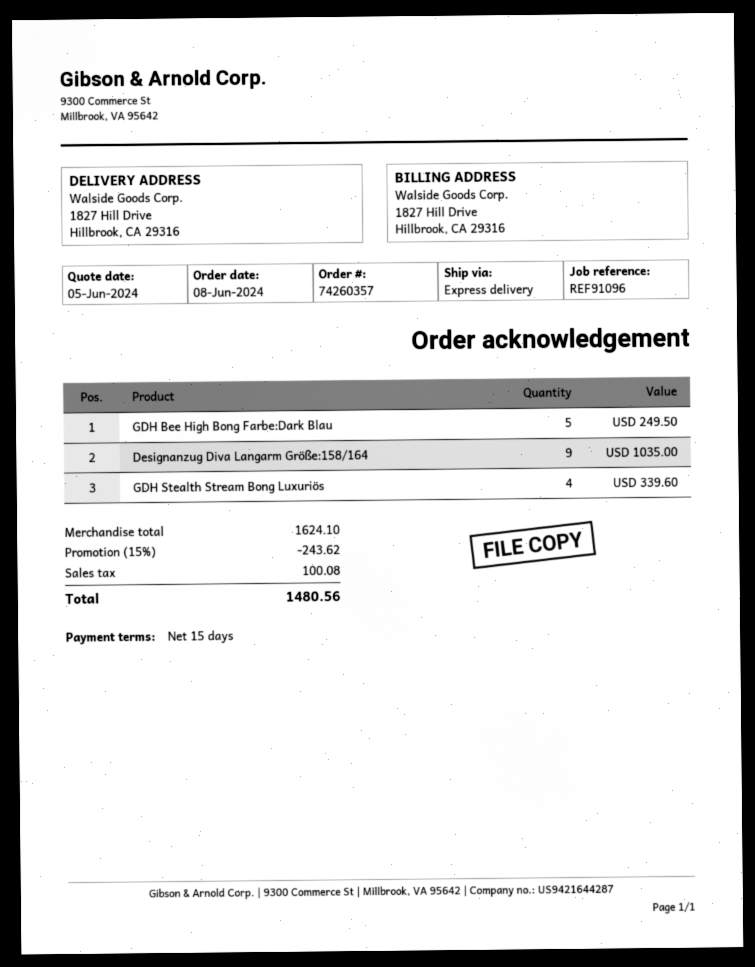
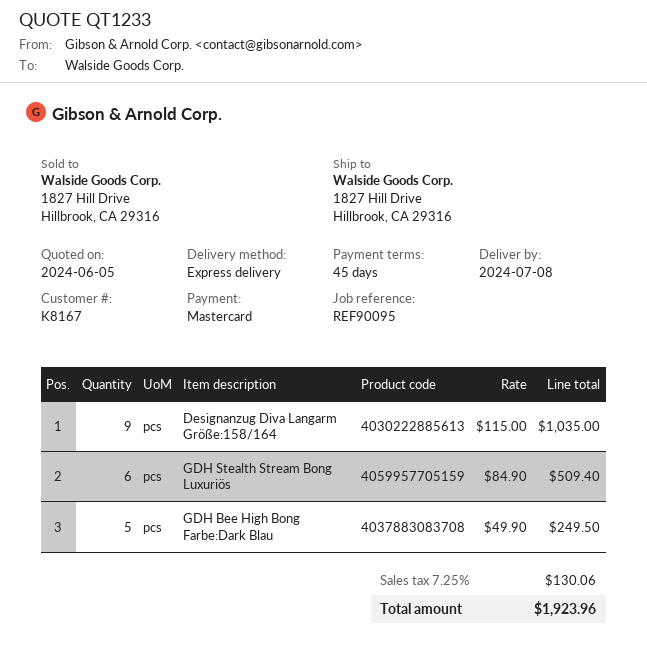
payment terms: 15 days -> 45 days
reference: REF91096 -> REF90095
GDH Stealth Stream Bong Luxuriös: 4 for 339.60 -> 6 for 509.40
discount: 15% = 243.62 -> none
tax: 100.08 -> 130.06
total: 1480.56 -> 1923.96

